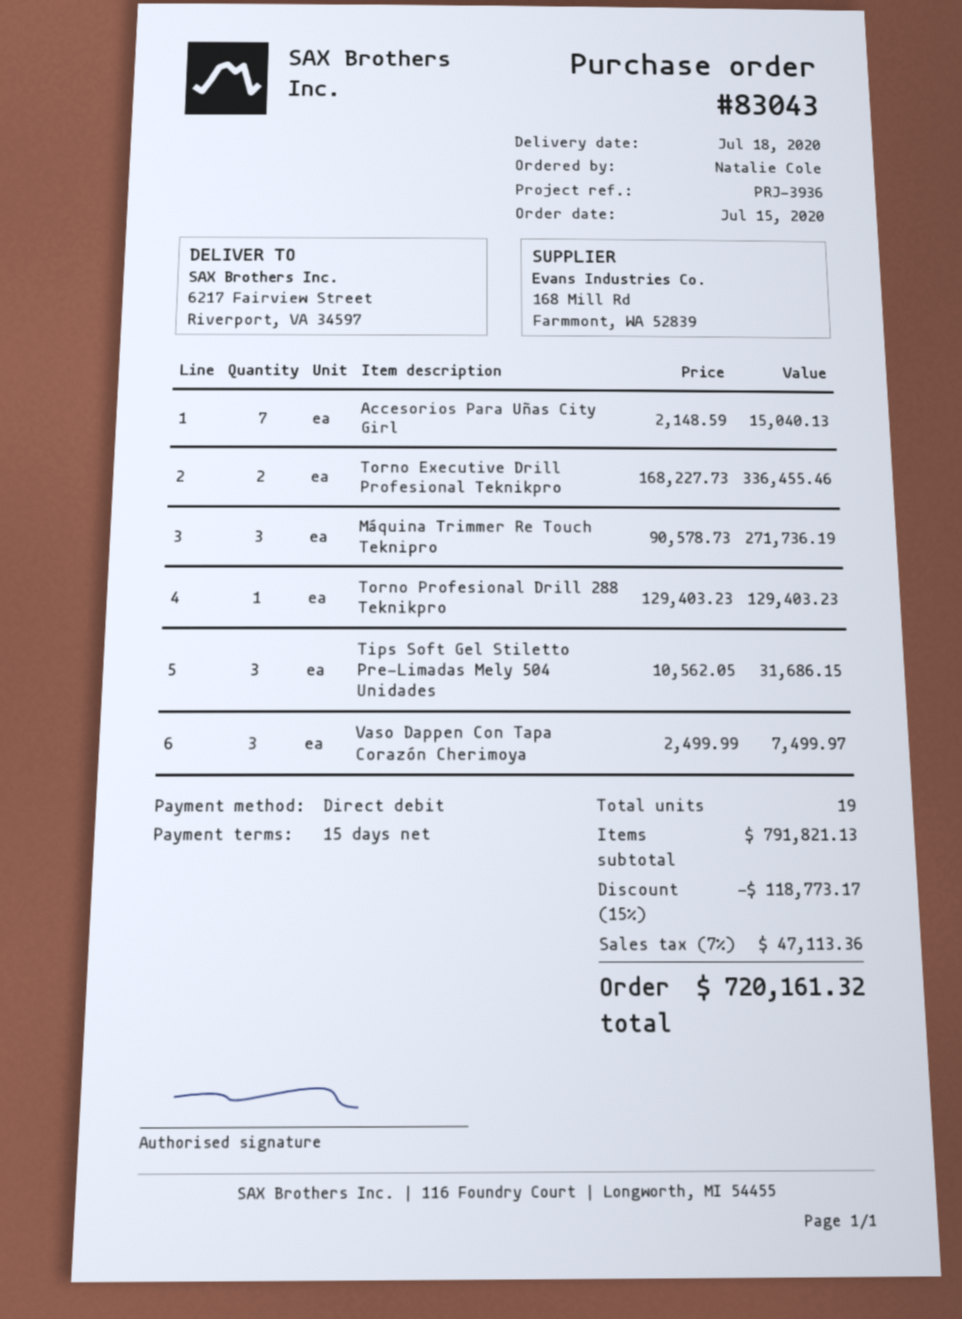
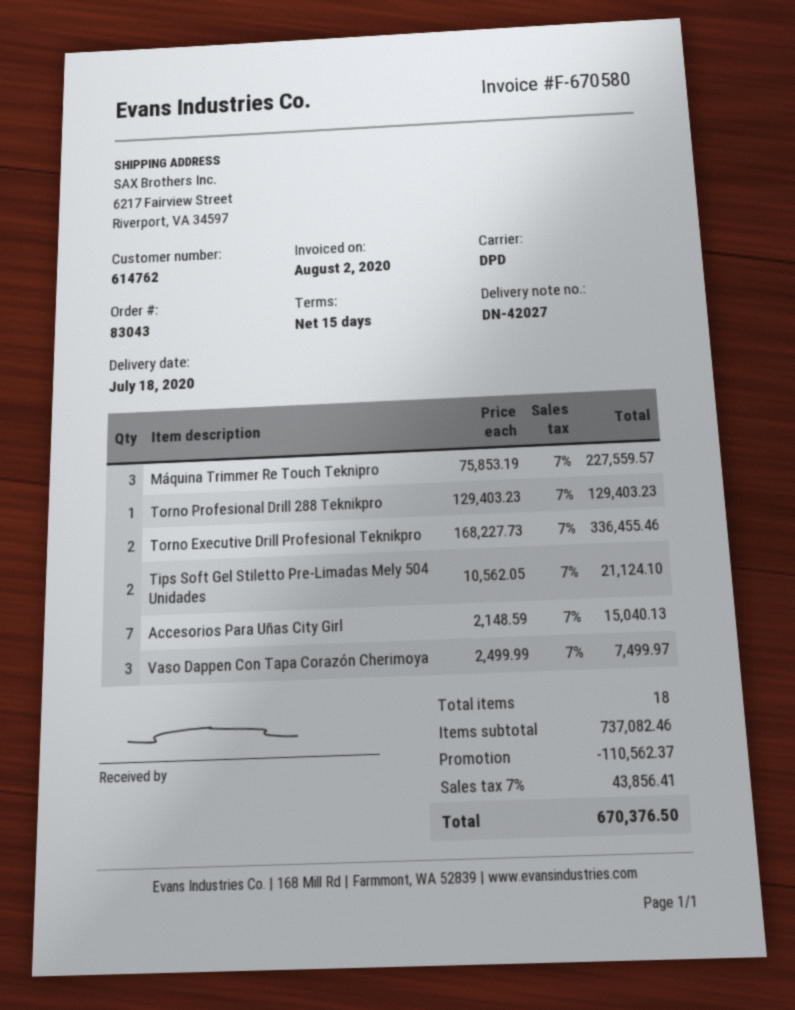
Máquina Trimmer Re Touch Teknipro: 3 x 90578.73 = 271736.19 -> 3 x 75853.19 = 227559.57
Tips Soft Gel Stiletto Pre-Limadas Mely 504 Unidades: 3 x 10562.05 = 31686.15 -> 2 x 10562.05 = 21124.10
total quantity: 19 -> 18
subtotal: 791821.13 -> 737082.46
discount: 118773.17 -> 110562.37
tax: 7% = 47113.36 -> 7% = 43856.41
total: 720161.32 -> 670376.50

